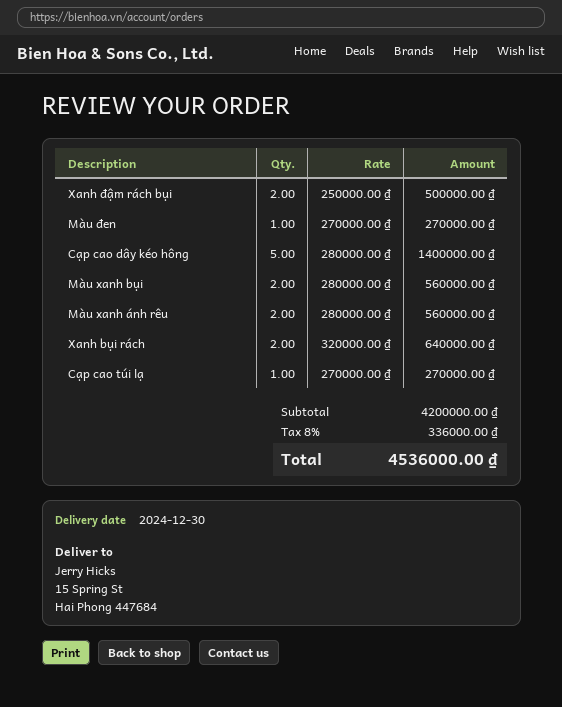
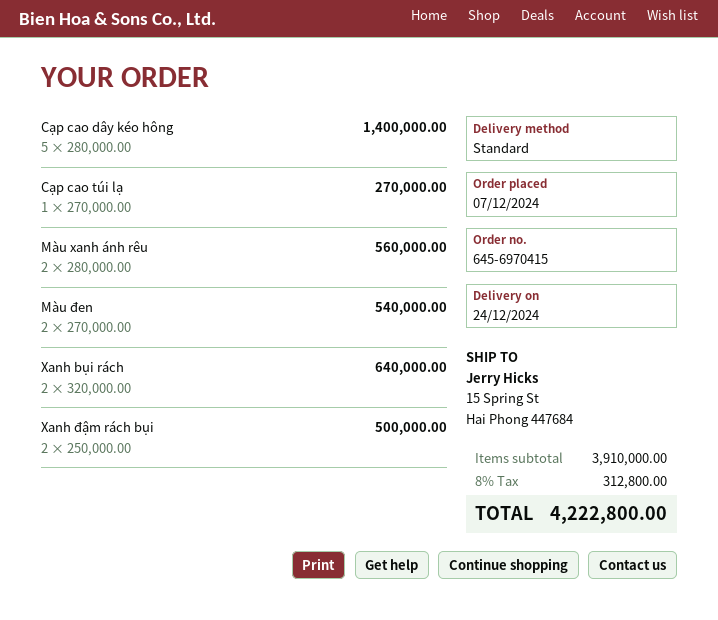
delivery date: 2024-12-30 -> 2024-12-24
Màu đen: 1 x 270000.00 = 270000.00 -> 2 x 270000.00 = 540000.00
Màu xanh bụi: 2 x 280000.00 = 560000.00 -> none
subtotal: 4200000.00 -> 3910000.00
tax: 8% = 336000.00 -> 8% = 312800.00
total: 4536000.00 -> 4222800.00

